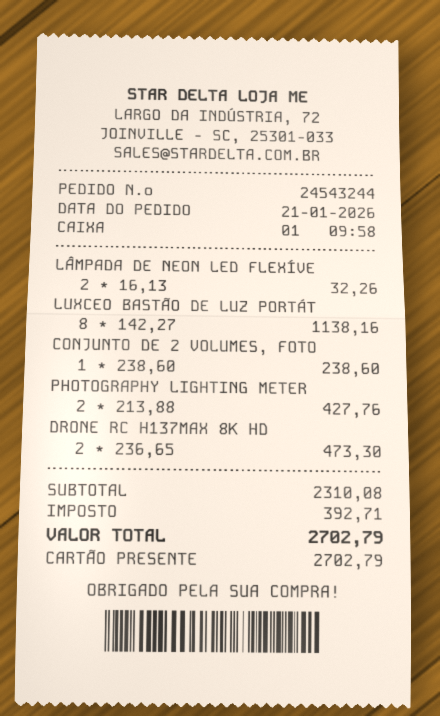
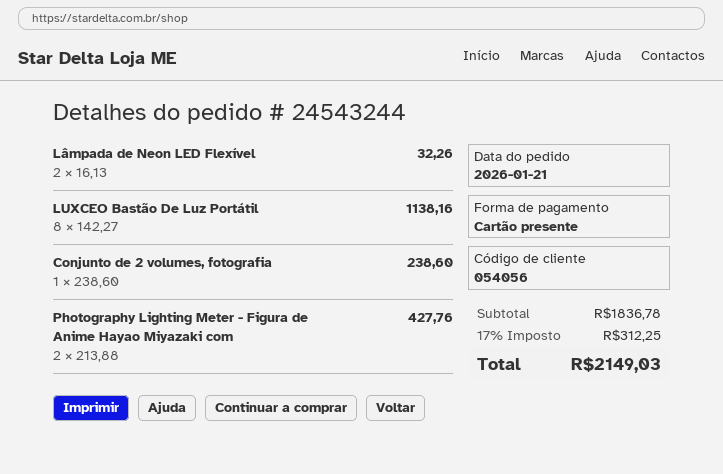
DRONE RC H137MAX 8K HD: 2 x 236.65 = 473.30 -> none
subtotal: 2310.08 -> 1836.78
tax: 392.71 -> 312.25
total: 2702.79 -> 2149.03

